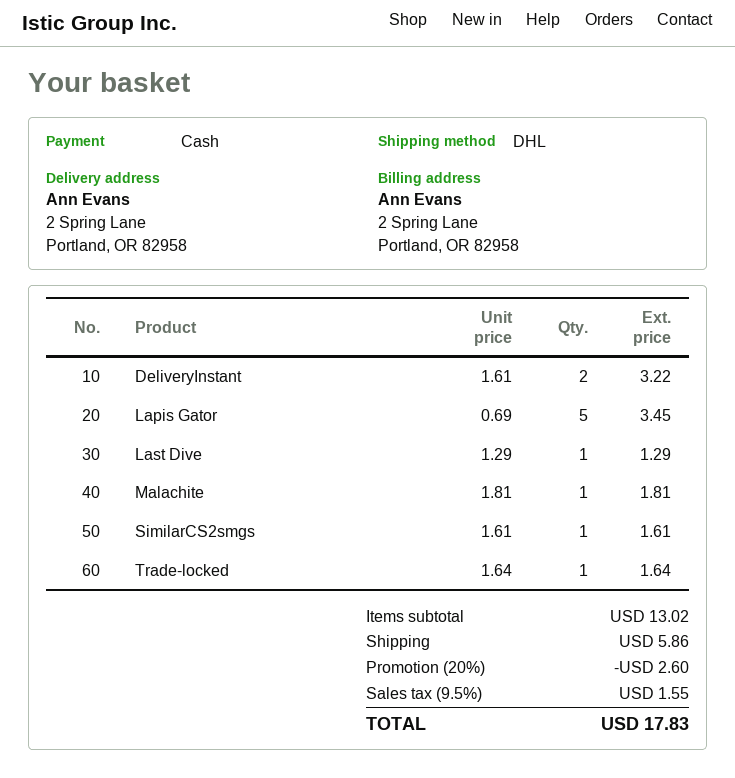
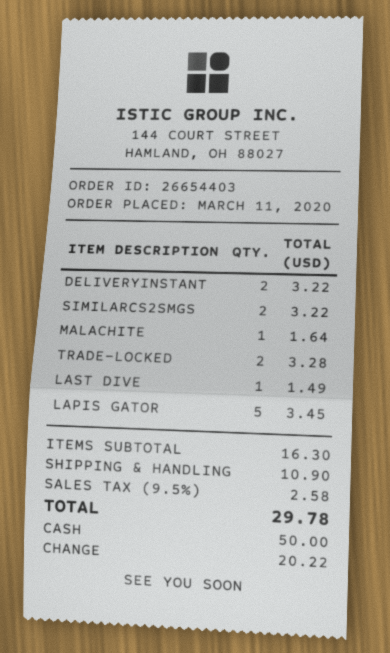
Last Dive: 1 for 1.29 -> 1 for 1.49
Malachite: 1 for 1.81 -> 1 for 1.64
SimilarCS2smgs: 1 for 1.61 -> 2 for 3.22
Trade-locked: 1 for 1.64 -> 2 for 3.28
subtotal: 13.02 -> 16.30
discount: 20% = 2.60 -> none
shipping: 5.86 -> 10.90
tax: 9.5% = 1.55 -> 9.5% = 2.58
total: 17.83 -> 29.78

